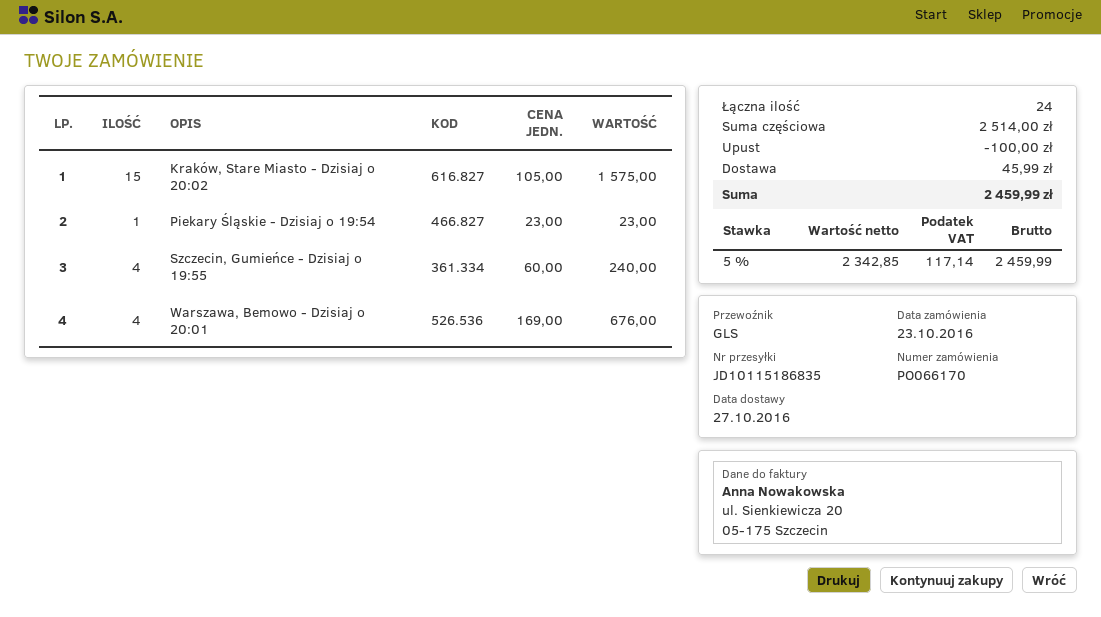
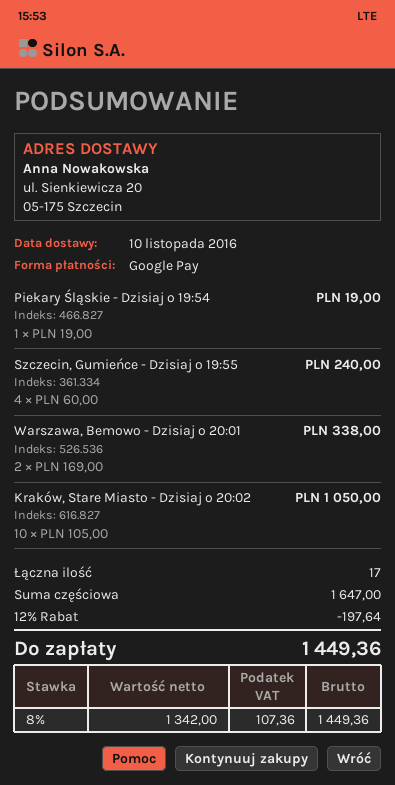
delivery date: 2016-10-27 -> 2016-11-10
Kraków, Stare Miasto - Dzisiaj o 20:02: 15 x 105.00 = 1575.00 -> 10 x 105.00 = 1050.00
Piekary Śląskie - Dzisiaj o 19:54: 1 x 23.00 = 23.00 -> 1 x 19.00 = 19.00
Warszawa, Bemowo - Dzisiaj o 20:01: 4 x 169.00 = 676.00 -> 2 x 169.00 = 338.00
total quantity: 24 -> 17
subtotal: 2514.00 -> 1647.00
discount: 100.00 -> 197.64
shipping: 45.99 -> none
net: 2342.85 -> 1342.00
tax: 5% = 117.14 -> 8% = 107.36
total: 2459.99 -> 1449.36

